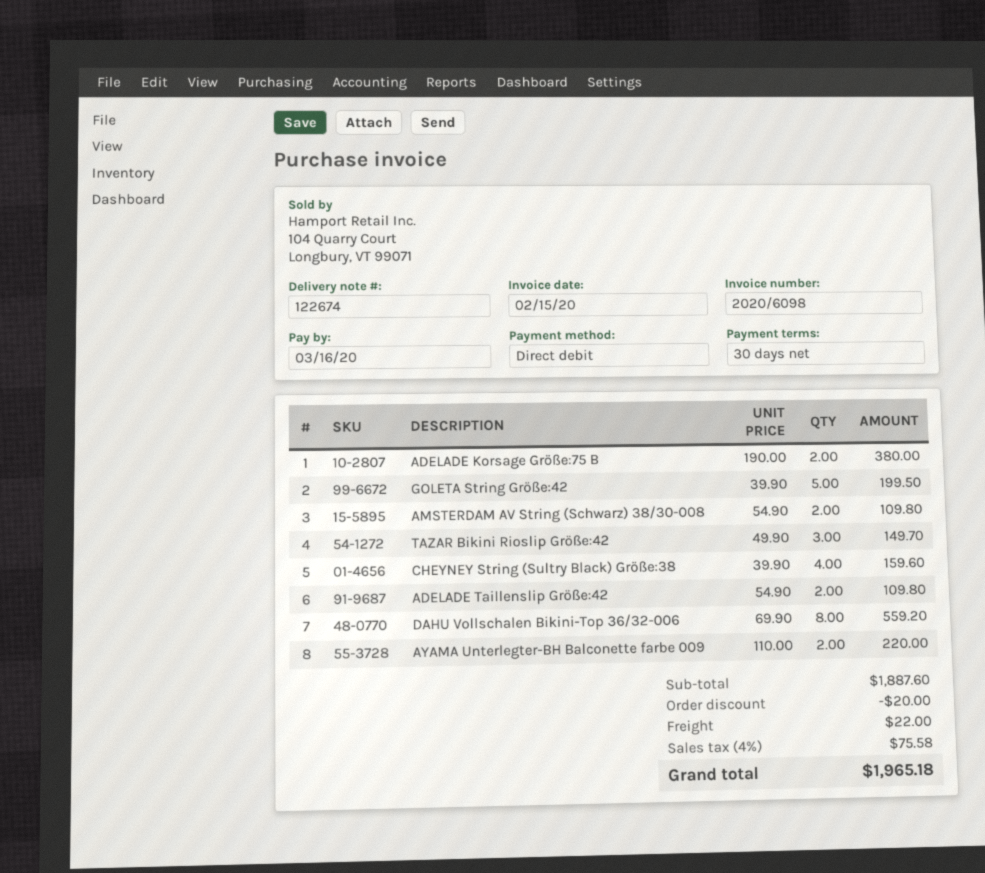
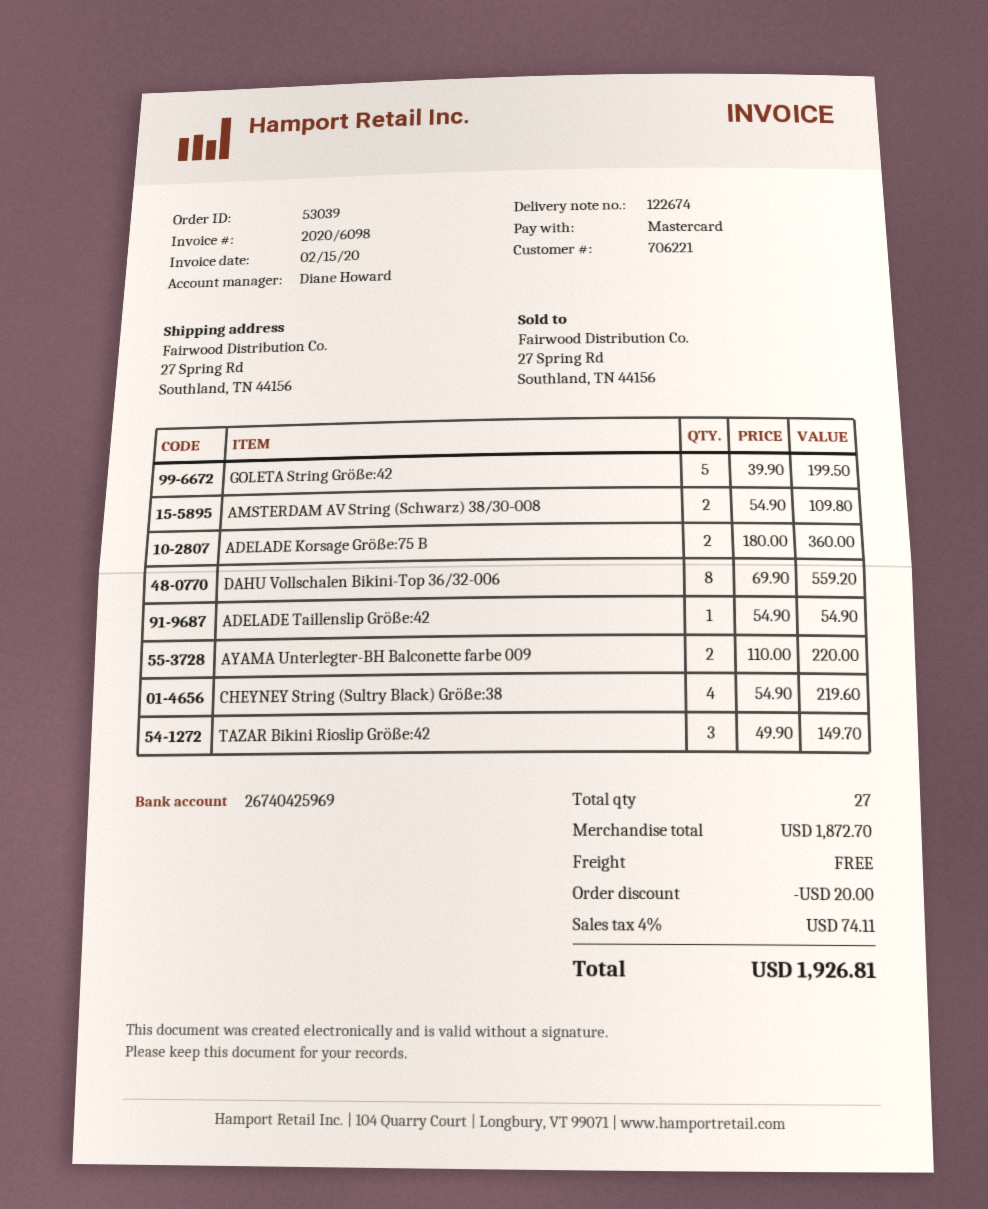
payment method: direct debit -> Mastercard
ADELADE Korsage Größe:75 B: 2 x 190.00 = 380.00 -> 2 x 180.00 = 360.00
CHEYNEY String (Sultry Black) Größe:38: 4 x 39.90 = 159.60 -> 4 x 54.90 = 219.60
ADELADE Taillenslip Größe:42: 2 x 54.90 = 109.80 -> 1 x 54.90 = 54.90
subtotal: 1887.60 -> 1872.70
shipping: 22.00 -> 0.00
tax: 4% = 75.58 -> 4% = 74.11
total: 1965.18 -> 1926.81

